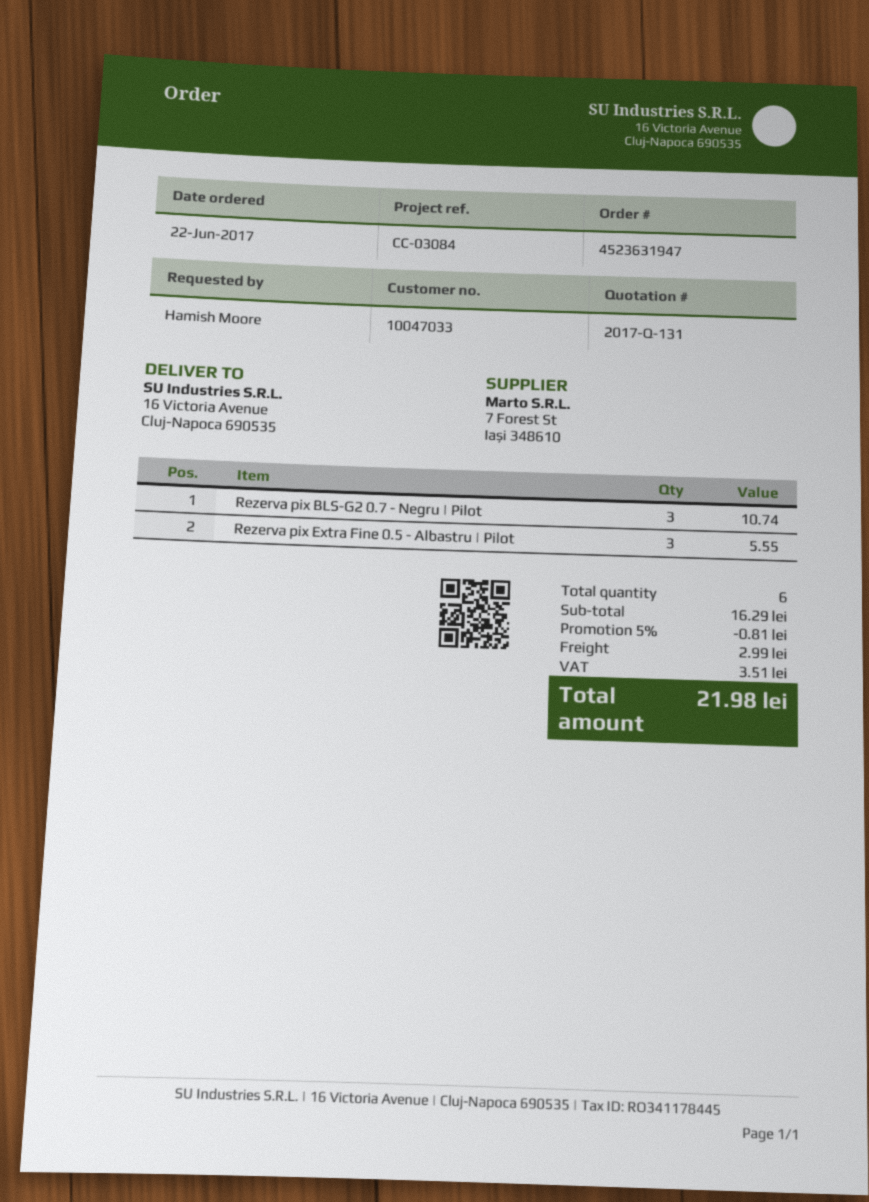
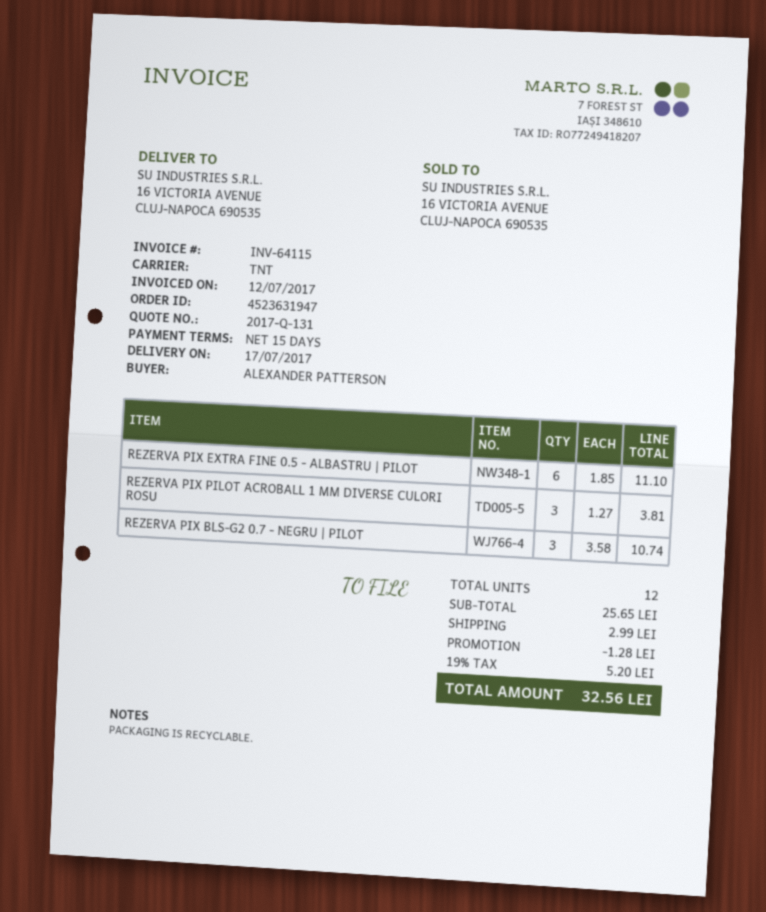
ordered by: Hamish Moore -> ALEXANDER PATTERSON
Rezerva pix Extra Fine 0.5 - Albastru | Pilot: 3 for 5.55 -> 6 for 11.10
REZERVA PIX PILOT ACROBALL 1 MM DIVERSE CULORI ROSU: none -> 3 for 3.81
total quantity: 6 -> 12
subtotal: 16.29 -> 25.65
discount: 0.81 -> 1.28
tax: 3.51 -> 5.20
total: 21.98 -> 32.56

